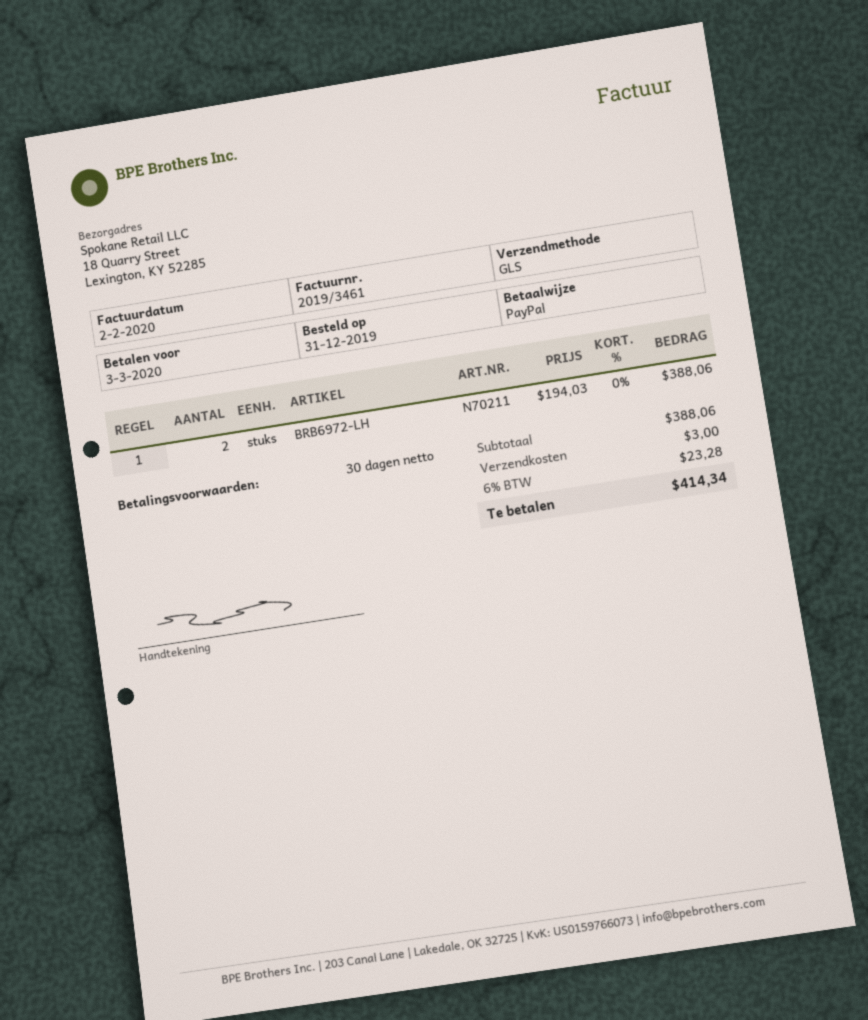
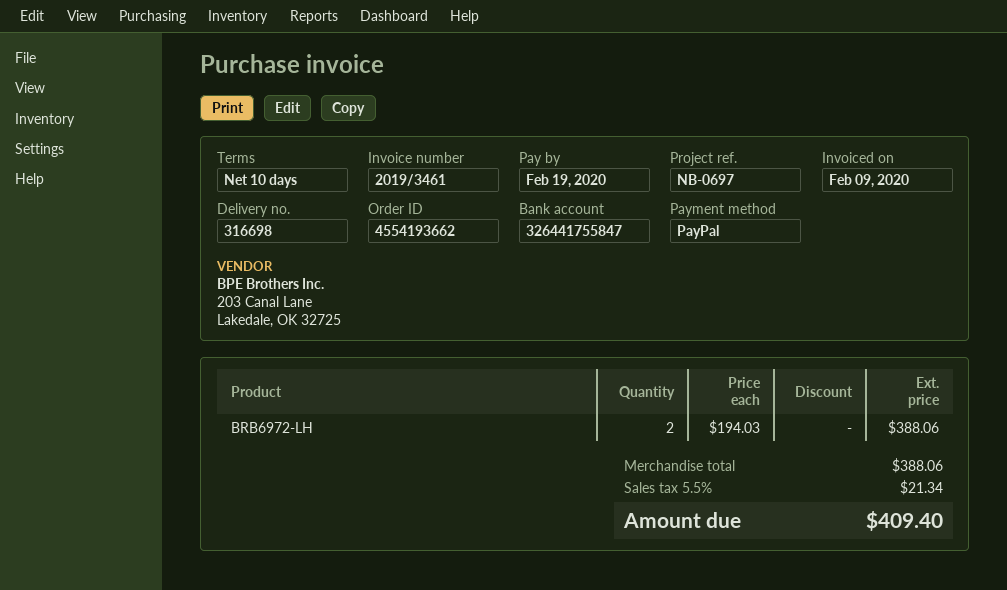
invoice date: 2020-02-02 -> 2020-02-09
payment terms: 30 days -> 10 days
due date: 2020-03-03 -> 2020-02-19
shipping: 3.00 -> none
tax: 6% = 23.28 -> 5.5% = 21.34
total: 414.34 -> 409.40

